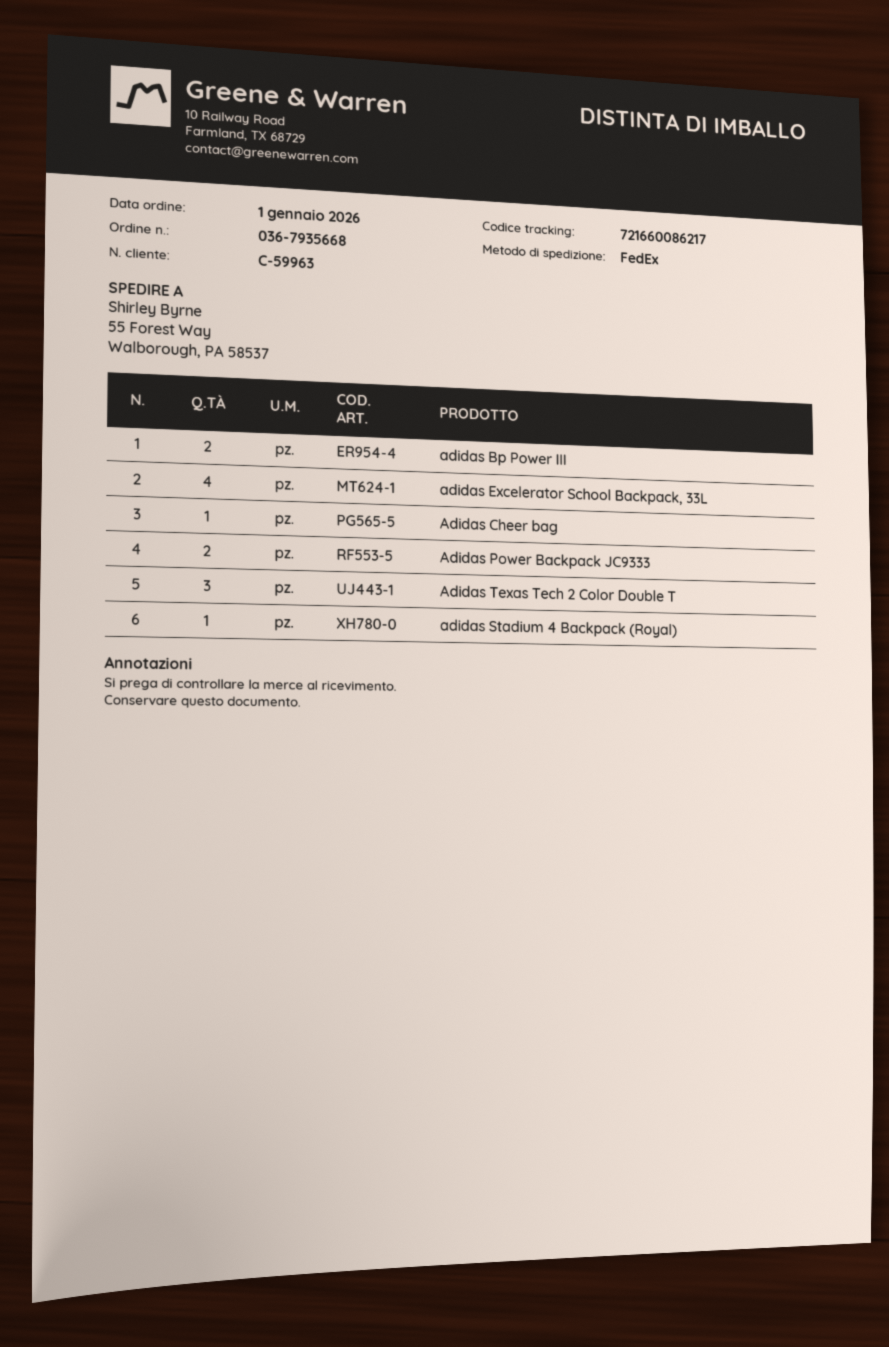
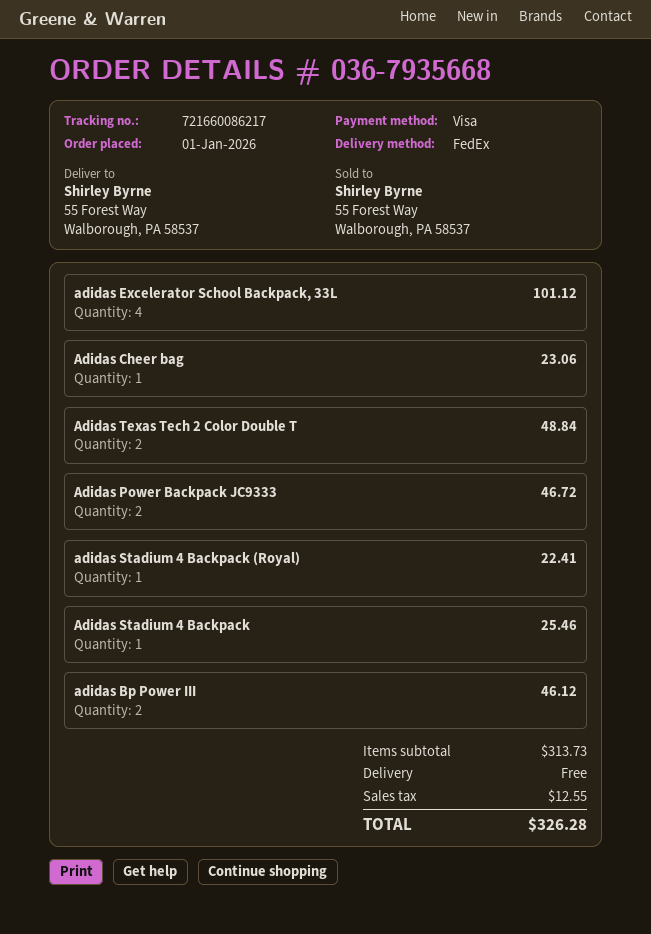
Adidas Texas Tech 2 Color Double T: 3 -> 2
Adidas Stadium 4 Backpack: none -> 1

